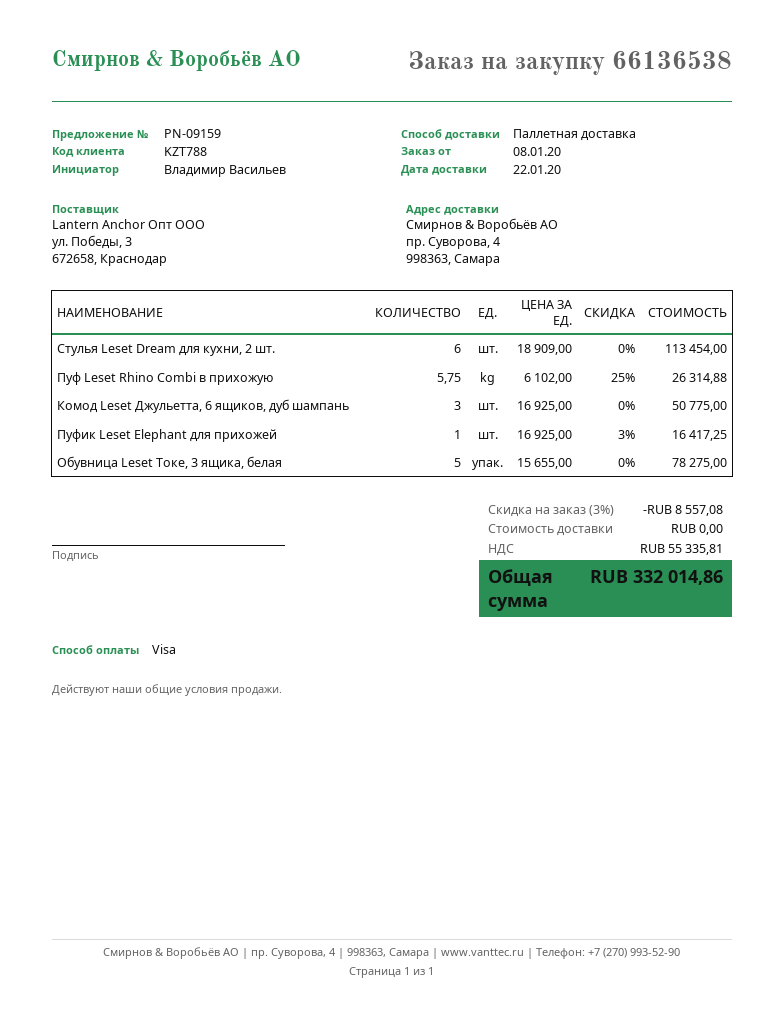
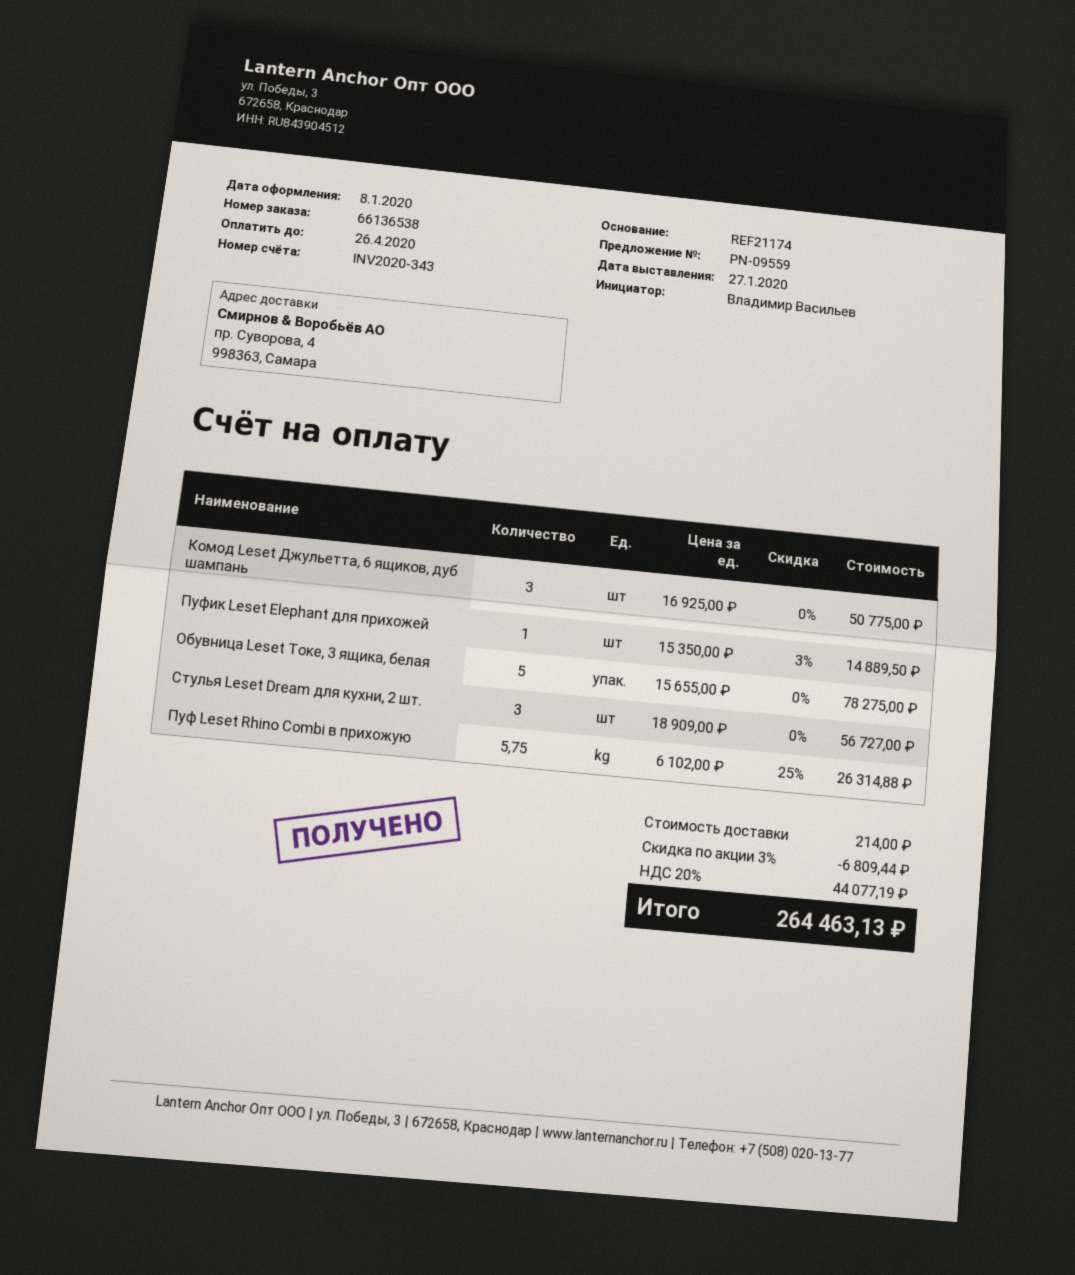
quote number: PN-09159 -> PN-09559
Стулья Leset Dream для кухни, 2 шт.: 6 x 18909.00 = 113454.00 -> 3 x 18909.00 = 56727.00
Пуфик Leset Elephant для прихожей: 1 x 16925.00 - 3% = 16417.25 -> 1 x 15350.00 - 3% = 14889.50
discount: 3% = 8557.08 -> 3% = 6809.44
shipping: 0.00 -> 214.00
tax: 55335.81 -> 44077.19
total: 332014.86 -> 264463.13

